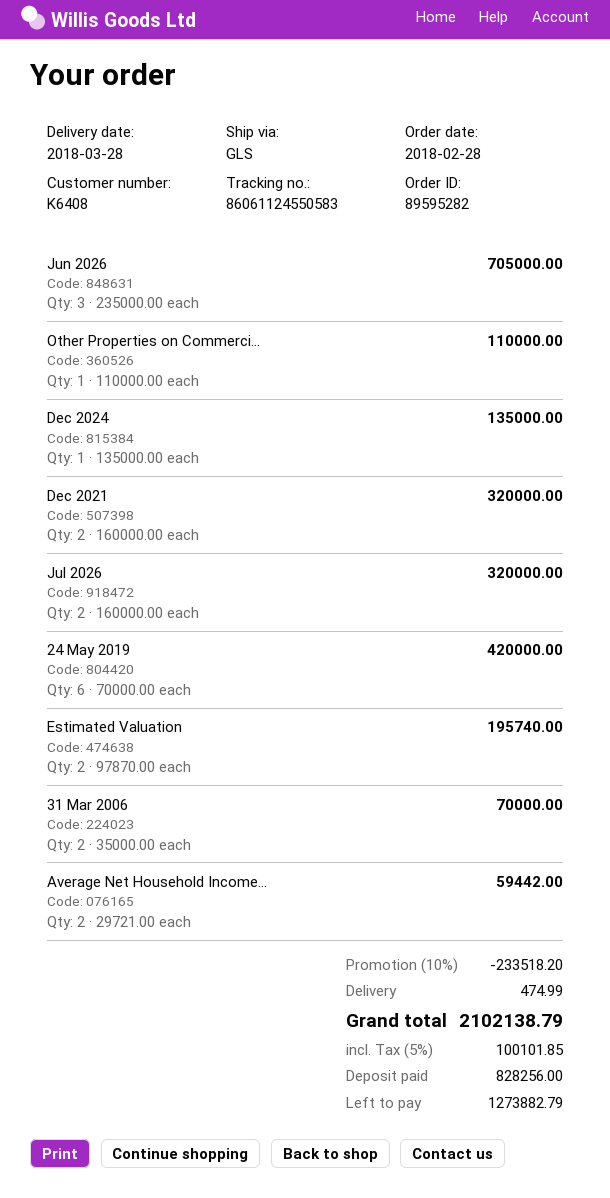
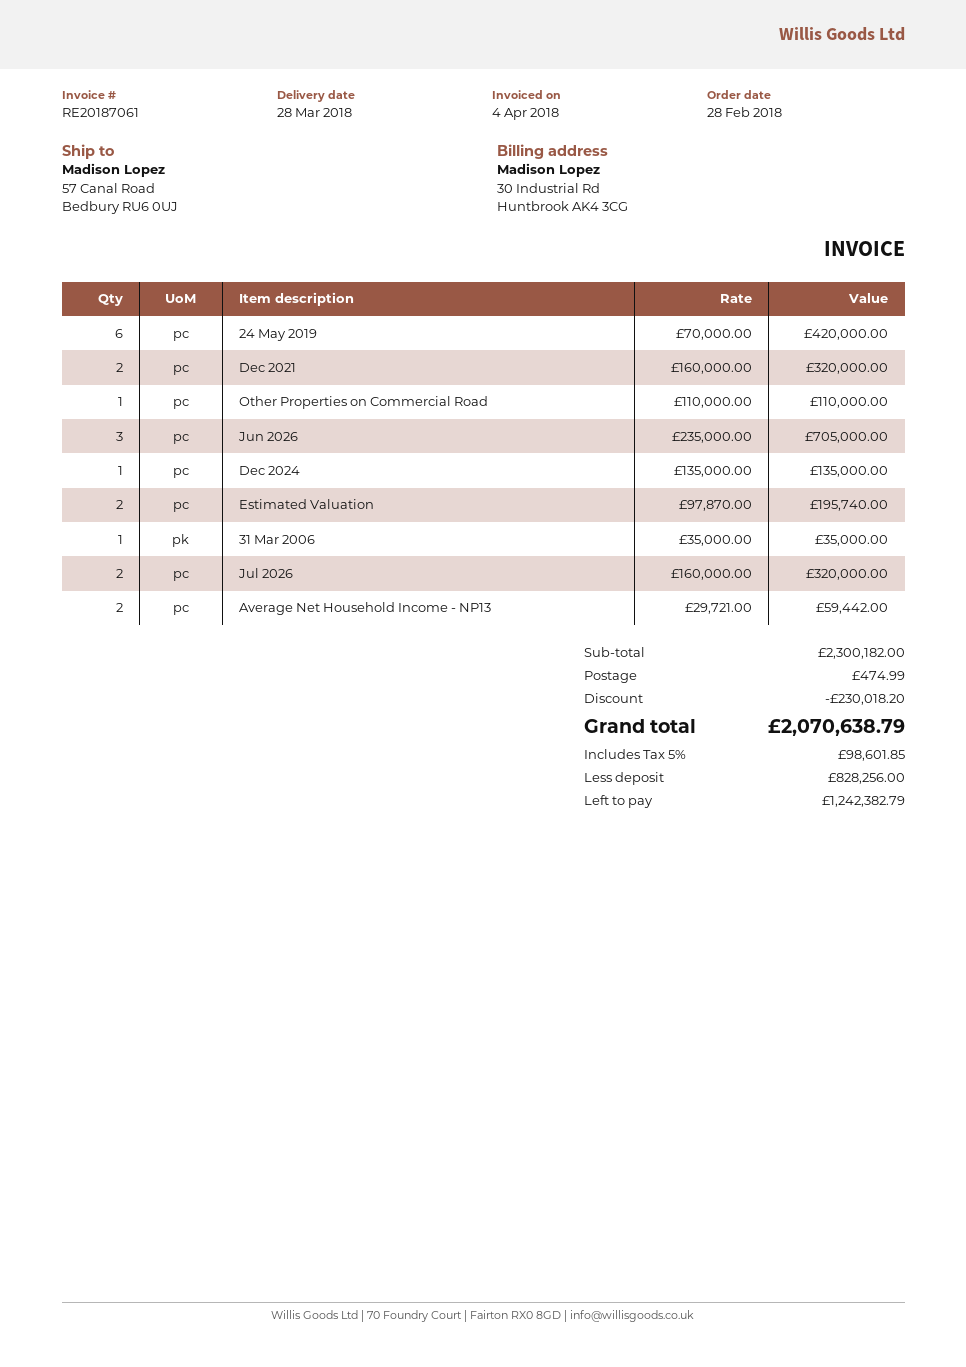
31 Mar 2006: 2 x 35000.00 = 70000.00 -> 1 x 35000.00 = 35000.00
discount: 233518.20 -> 230018.20
tax: 5% = 100101.85 -> 5% = 98601.85
total: 2102138.79 -> 2070638.79
balance: 1273882.79 -> 1242382.79

